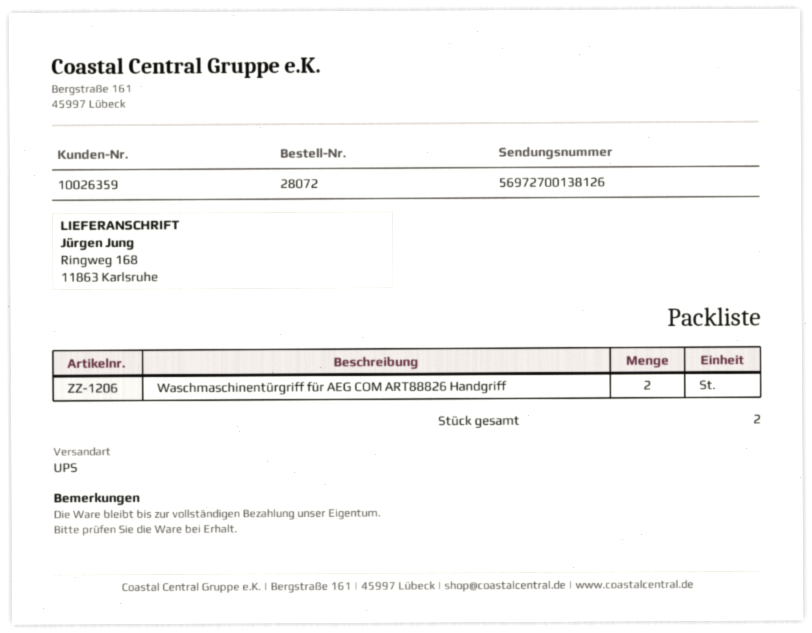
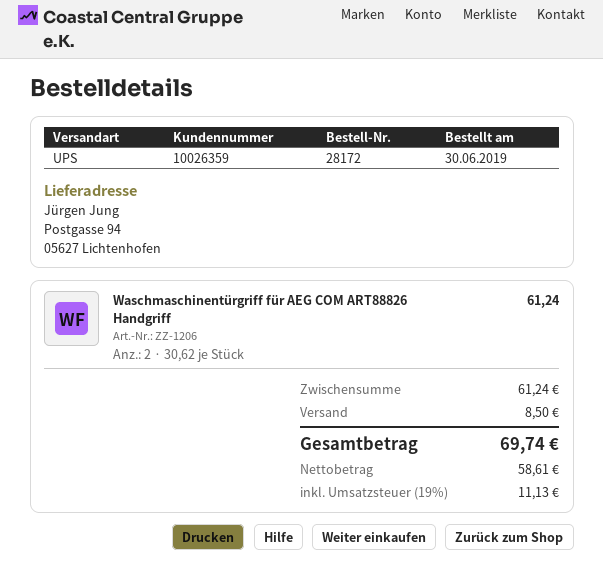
order number: 28072 -> 28172
ship to: Ringweg 168, 11863 Karlsruhe -> Postgasse 94, 05627 Lichtenhofen

